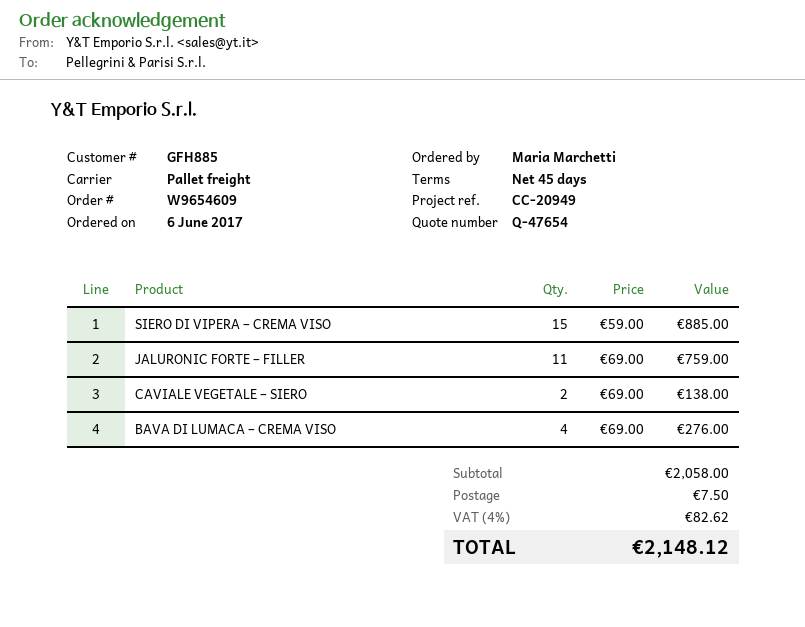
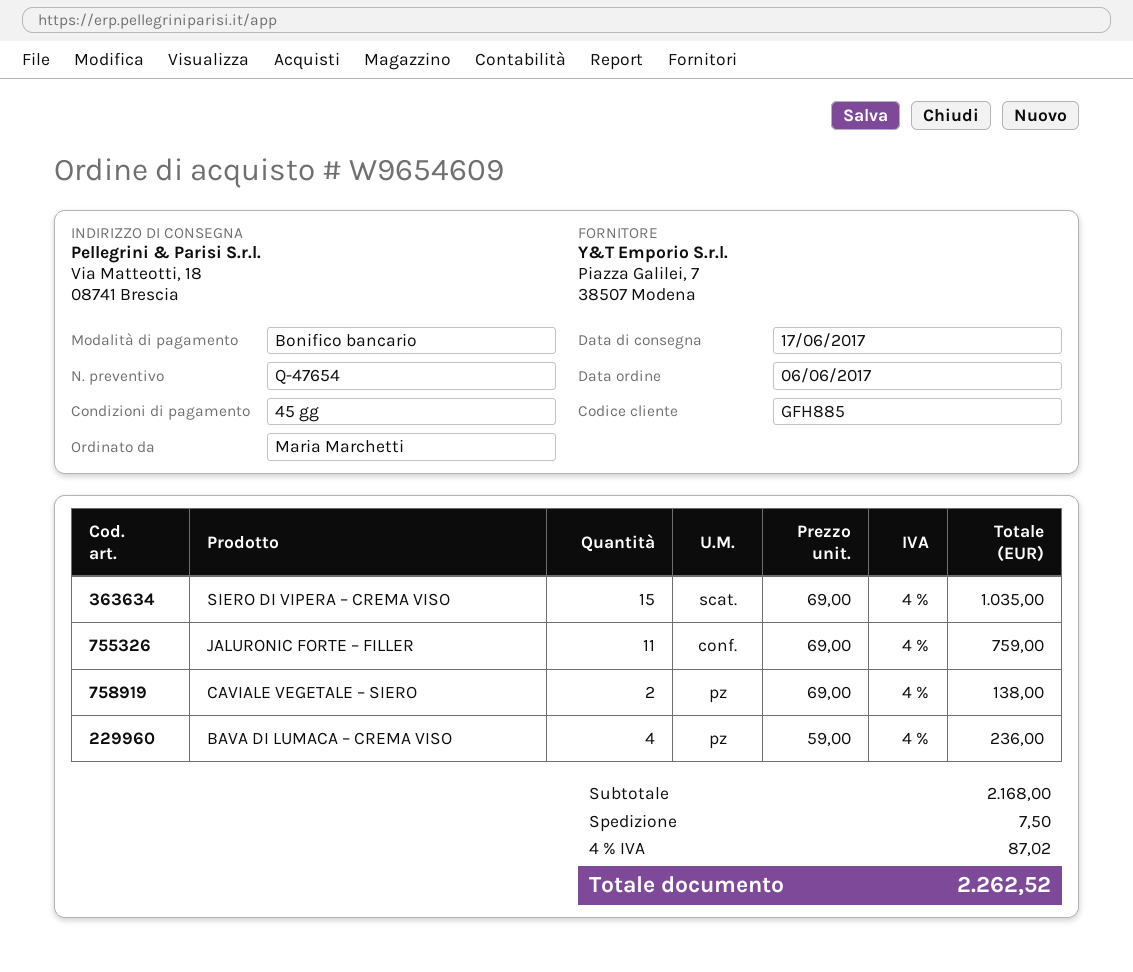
SIERO DI VIPERA – CREMA VISO: 15 x 59.00 = 885.00 -> 15 x 69.00 = 1035.00
BAVA DI LUMACA – CREMA VISO: 4 x 69.00 = 276.00 -> 4 x 59.00 = 236.00
subtotal: 2058.00 -> 2168.00
tax: 4% = 82.62 -> 4% = 87.02
total: 2148.12 -> 2262.52

